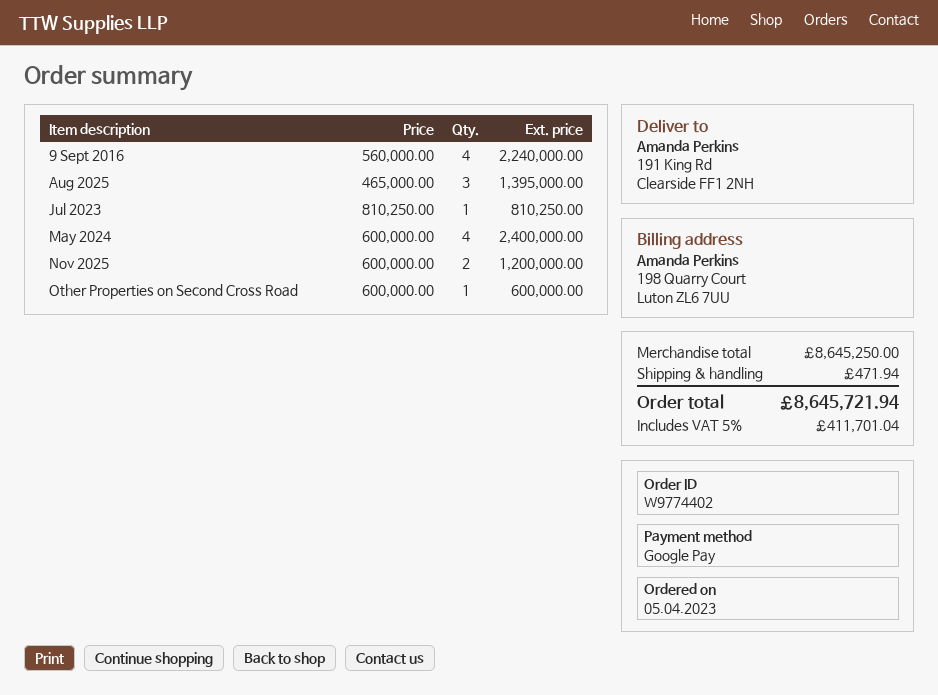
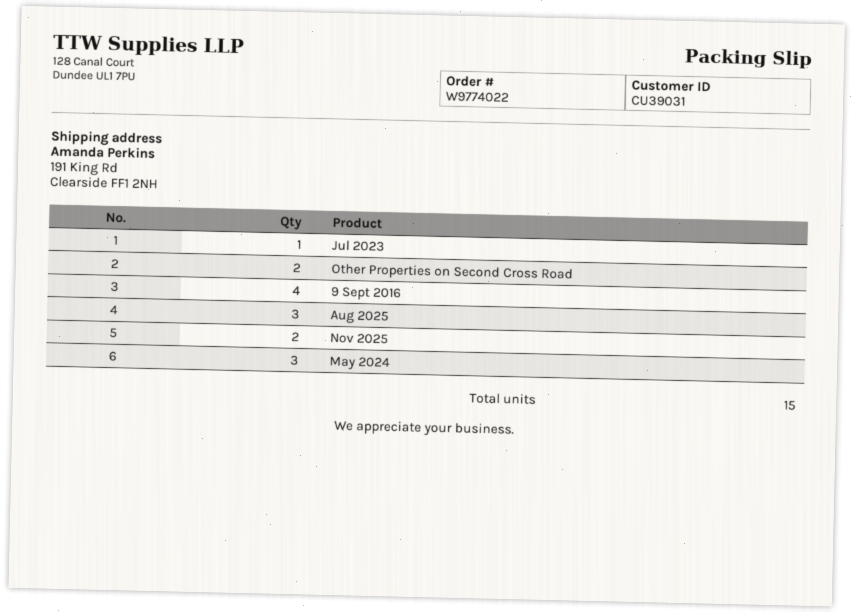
order number: W9774402 -> W9774022
May 2024: 4 -> 3
Other Properties on Second Cross Road: 1 -> 2

